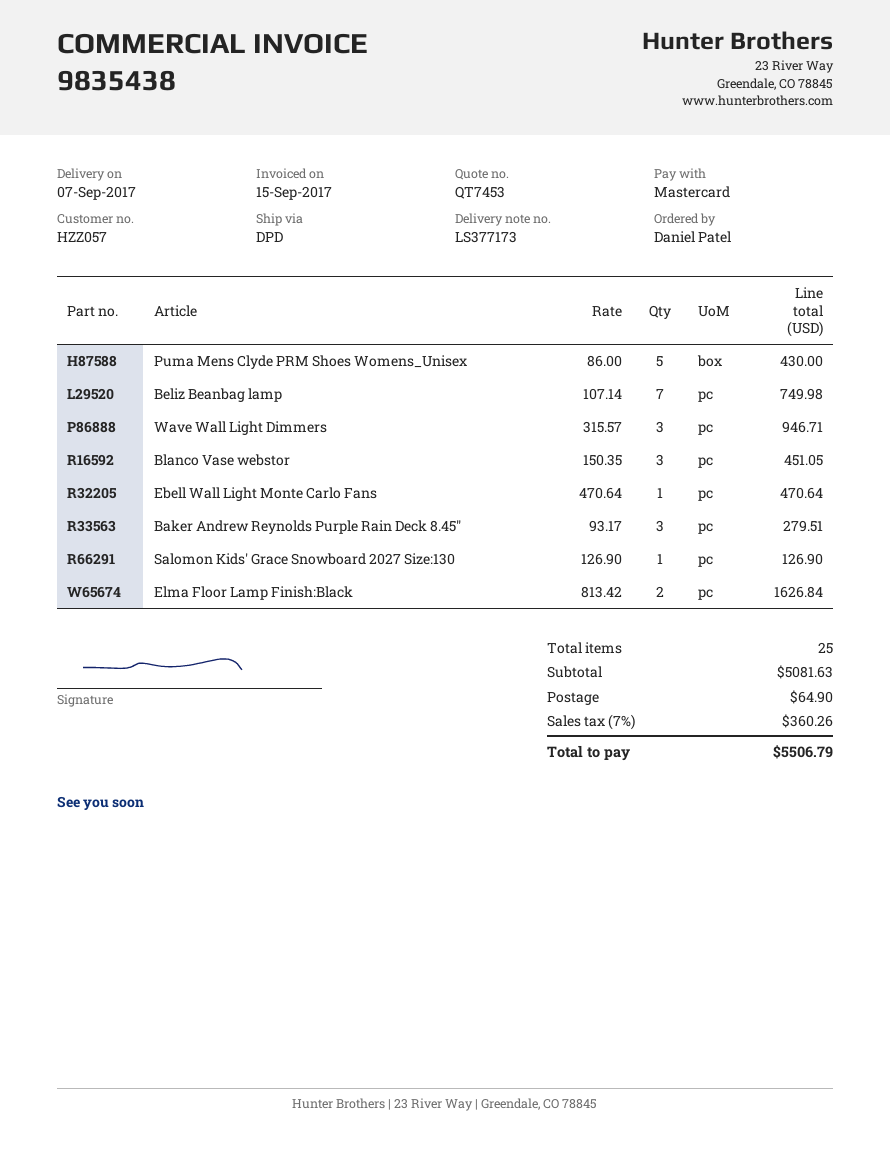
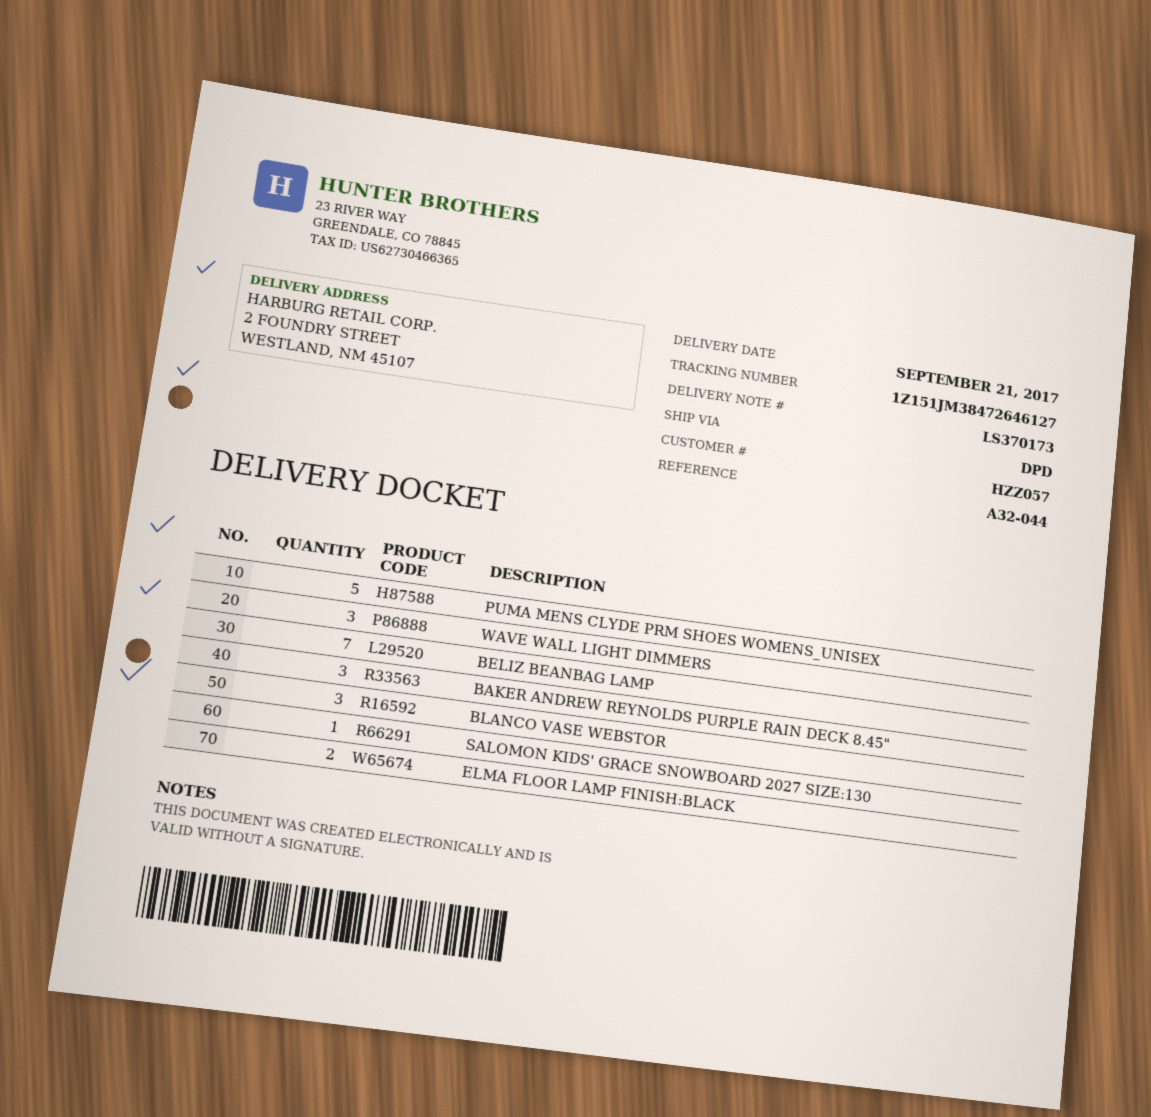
delivery note number: LS377173 -> LS370173
delivery date: 2017-09-07 -> 2017-09-21
Ebell Wall Light Monte Carlo Fans: 1 -> none

